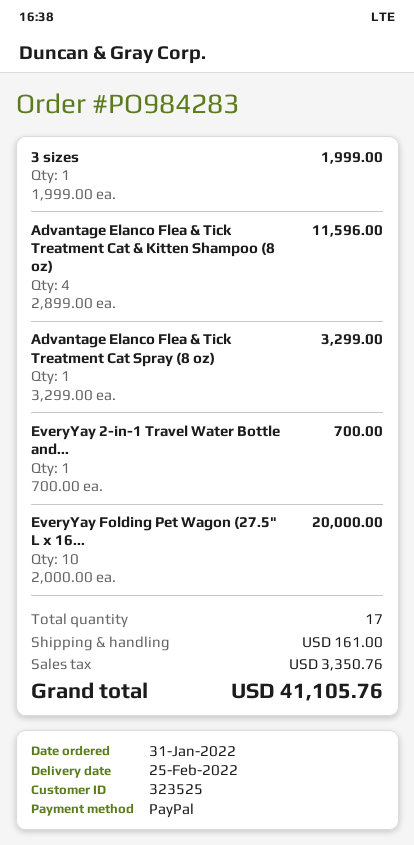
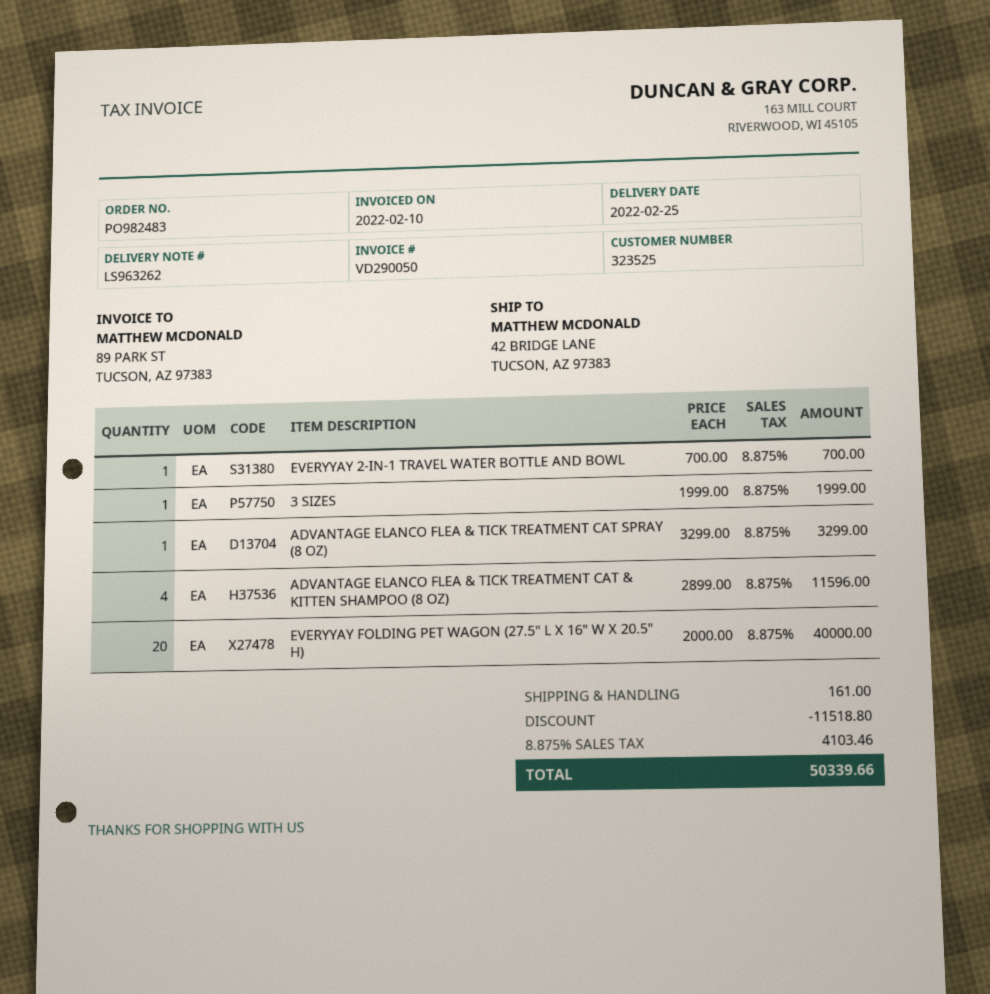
order number: PO984283 -> PO982483
EveryYay Folding Pet Wagon (27.5" L x 16...: 10 x 2000.00 = 20000.00 -> 20 x 2000.00 = 40000.00
discount: none -> 11518.80
tax: 3350.76 -> 4103.46
total: 41105.76 -> 50339.66

